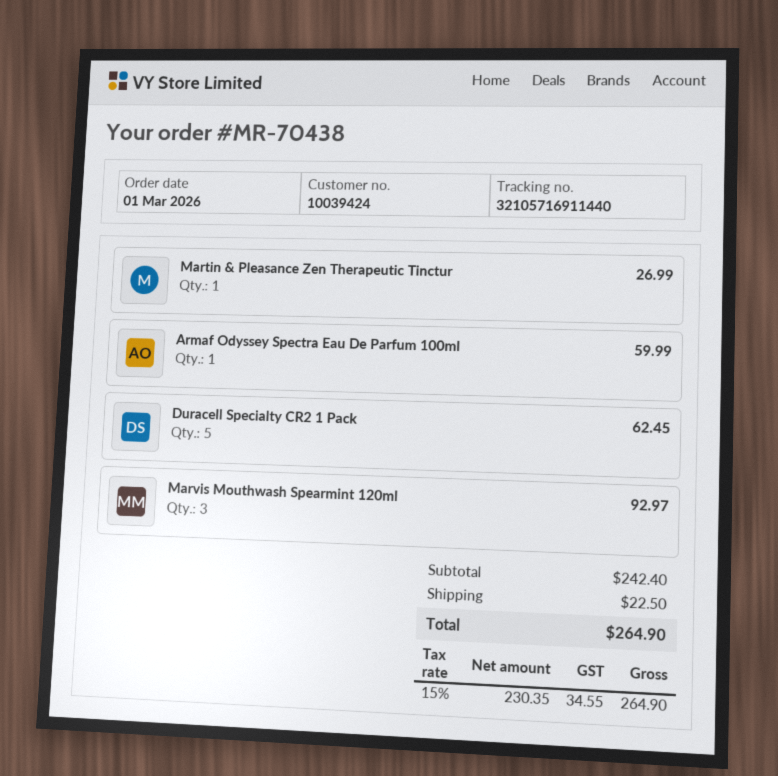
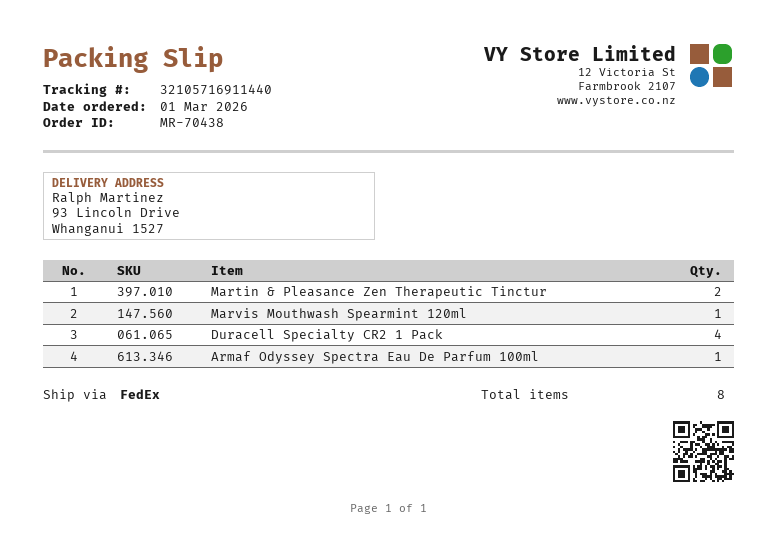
Martin & Pleasance Zen Therapeutic Tinctur: 1 -> 2
Duracell Specialty CR2 1 Pack: 5 -> 4
Marvis Mouthwash Spearmint 120ml: 3 -> 1

